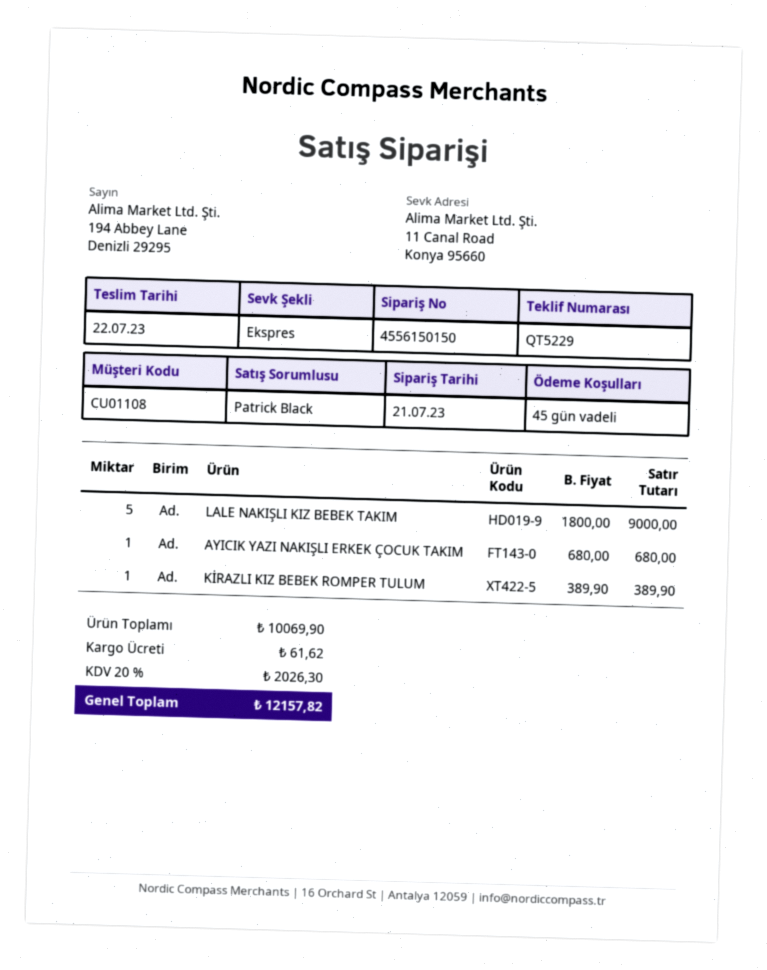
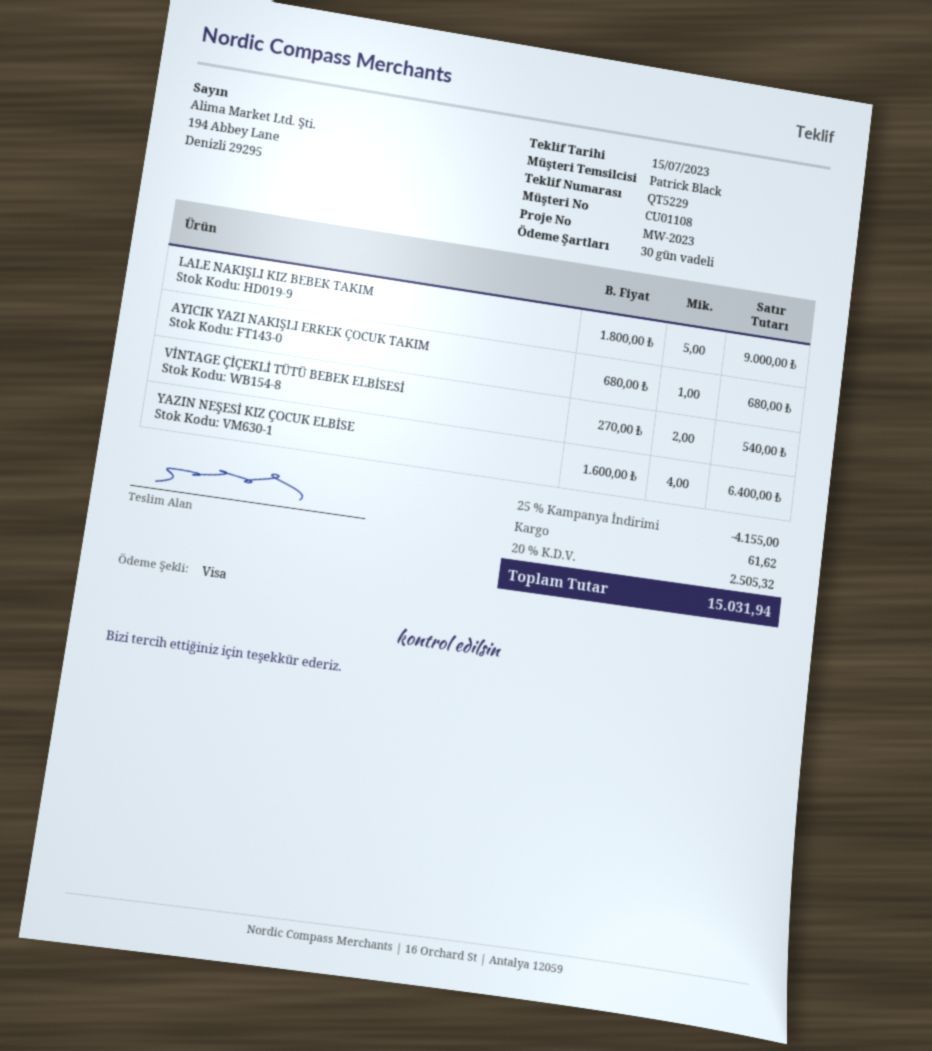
payment terms: 45 days -> 30 days
KİRAZLI KIZ BEBEK ROMPER TULUM: 1 x 389.90 = 389.90 -> none
VİNTAGE ÇİÇEKLİ TÜTÜ BEBEK ELBİSESİ: none -> 2 x 270.00 = 540.00
YAZIN NEŞESİ KIZ ÇOCUK ELBİSE: none -> 4 x 1600.00 = 6400.00
discount: none -> 25% = 4155.00
tax: 20% = 2026.30 -> 20% = 2505.32
total: 12157.82 -> 15031.94

